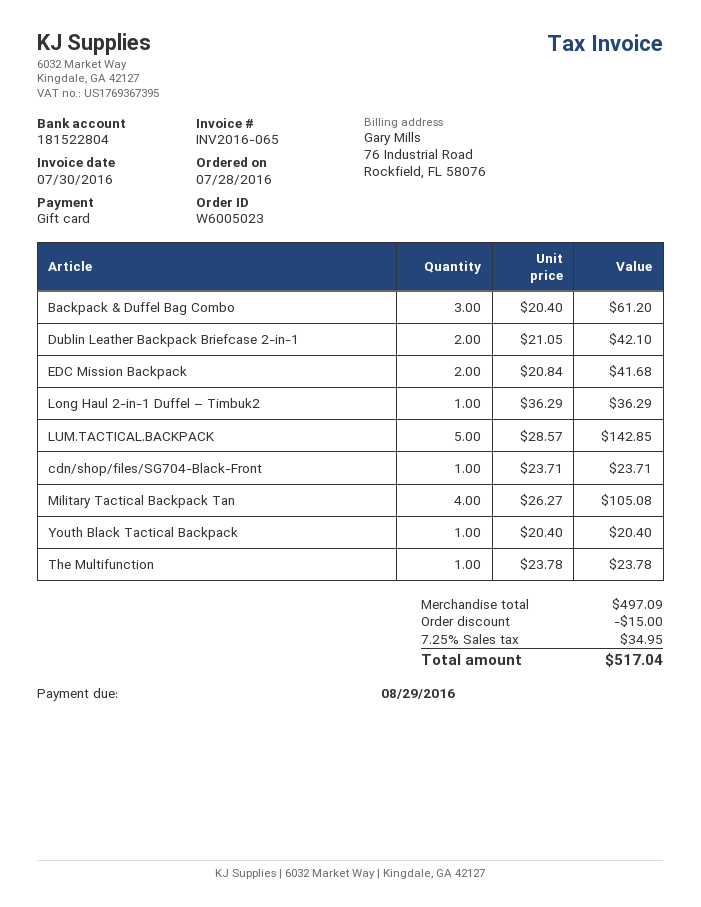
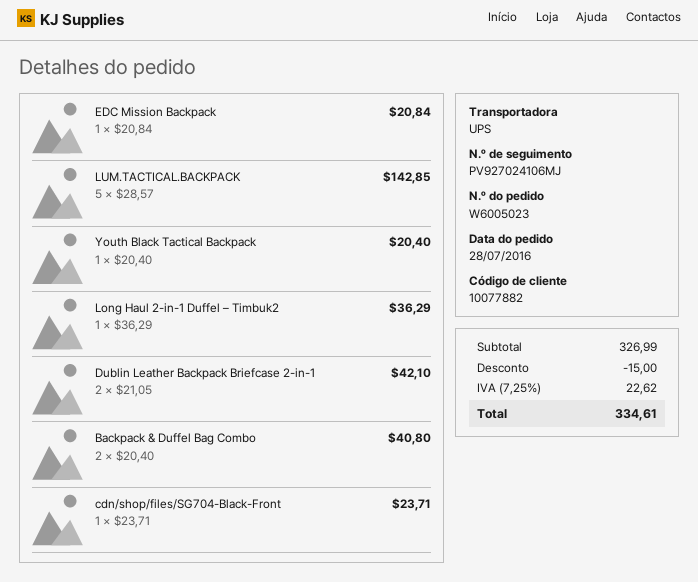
Backpack & Duffel Bag Combo: 3 x 20.40 = 61.20 -> 2 x 20.40 = 40.80
EDC Mission Backpack: 2 x 20.84 = 41.68 -> 1 x 20.84 = 20.84
Military Tactical Backpack Tan: 4 x 26.27 = 105.08 -> none
The Multifunction: 1 x 23.78 = 23.78 -> none
subtotal: 497.09 -> 326.99
tax: 7.25% = 34.95 -> 7.25% = 22.62
total: 517.04 -> 334.61

